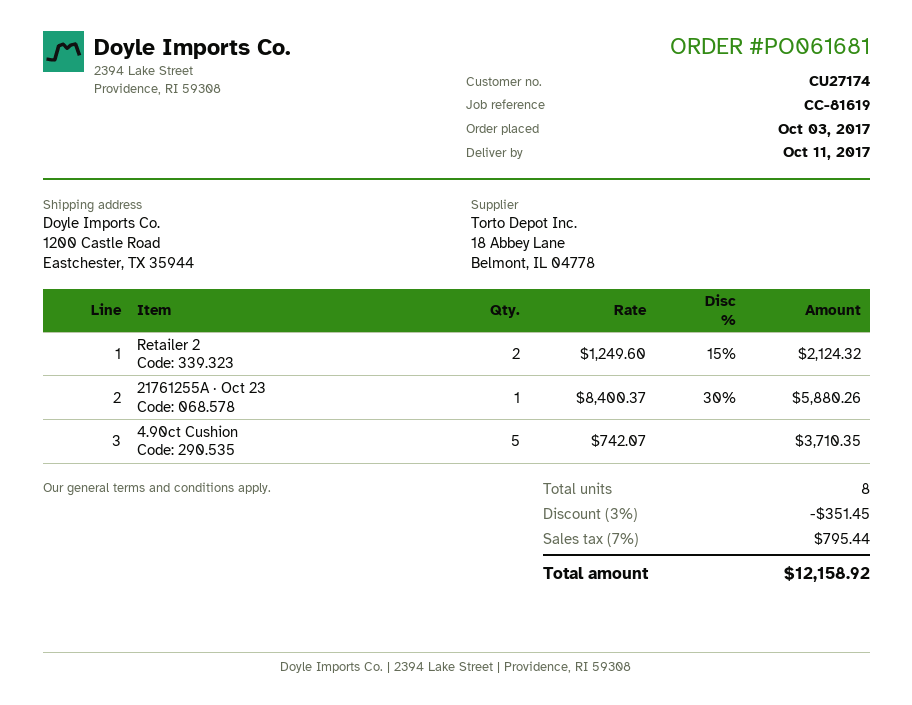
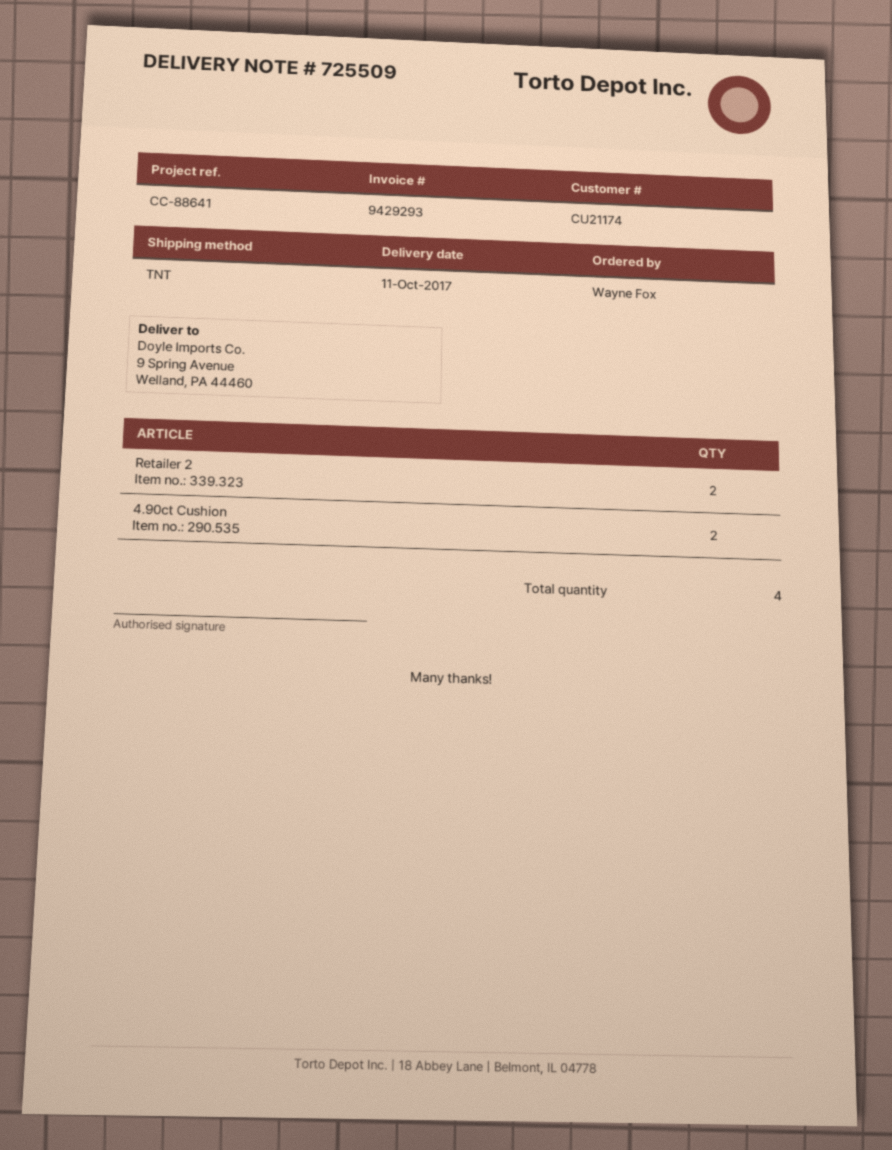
customer number: CU27174 -> CU21174
reference: CC-81619 -> CC-88641
ship to: 1200 Castle Road, Eastchester, TX 35944 -> 9 Spring Avenue, Welland, PA 44460
21761255A · Oct 23: 1 -> none
4.90ct Cushion: 5 -> 2
total quantity: 8 -> 4

